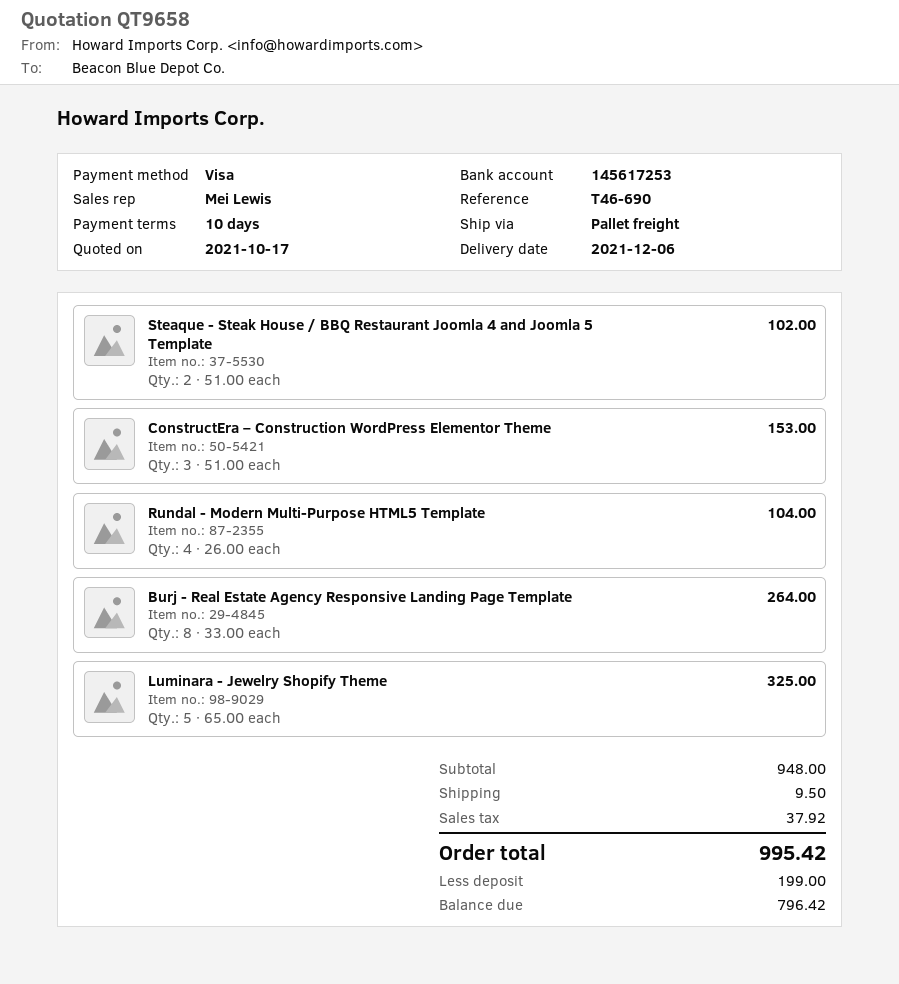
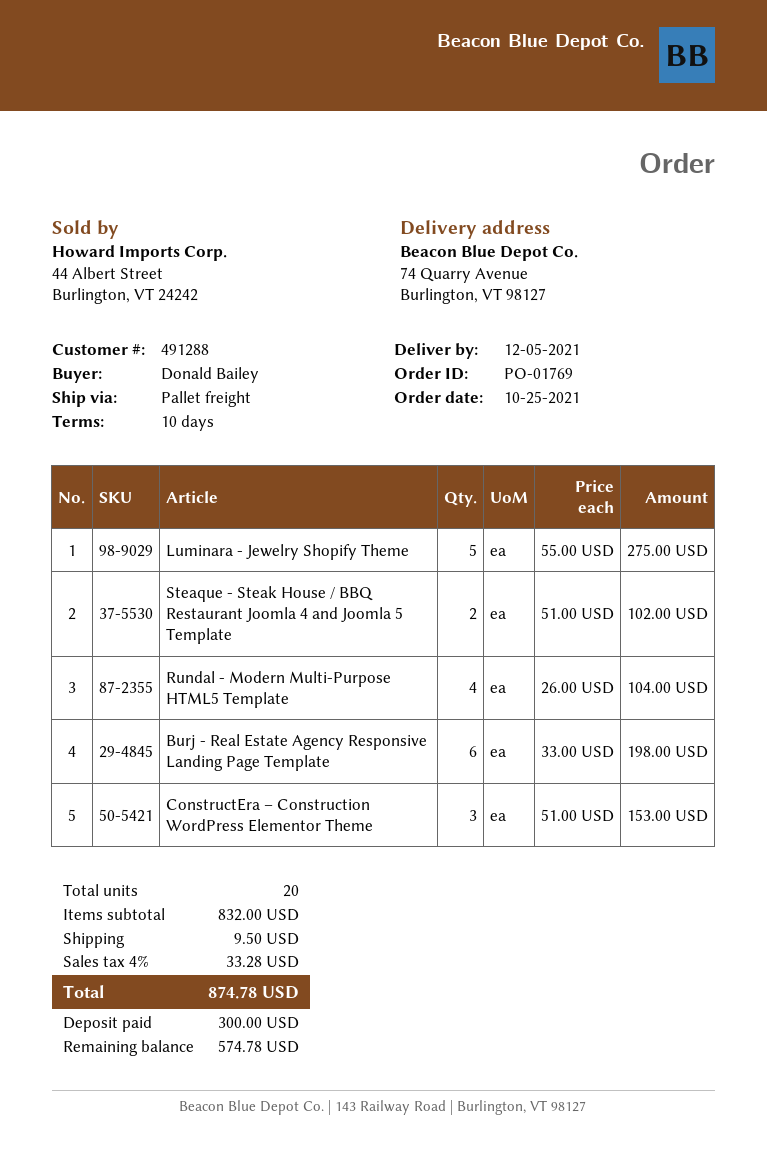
delivery date: 2021-12-06 -> 2021-12-05
Burj - Real Estate Agency Responsive Landing Page Template: 8 x 33.00 = 264.00 -> 6 x 33.00 = 198.00
Luminara - Jewelry Shopify Theme: 5 x 65.00 = 325.00 -> 5 x 55.00 = 275.00
subtotal: 948.00 -> 832.00
tax: 37.92 -> 33.28
total: 995.42 -> 874.78
deposit: 199.00 -> 300.00
balance: 796.42 -> 574.78

